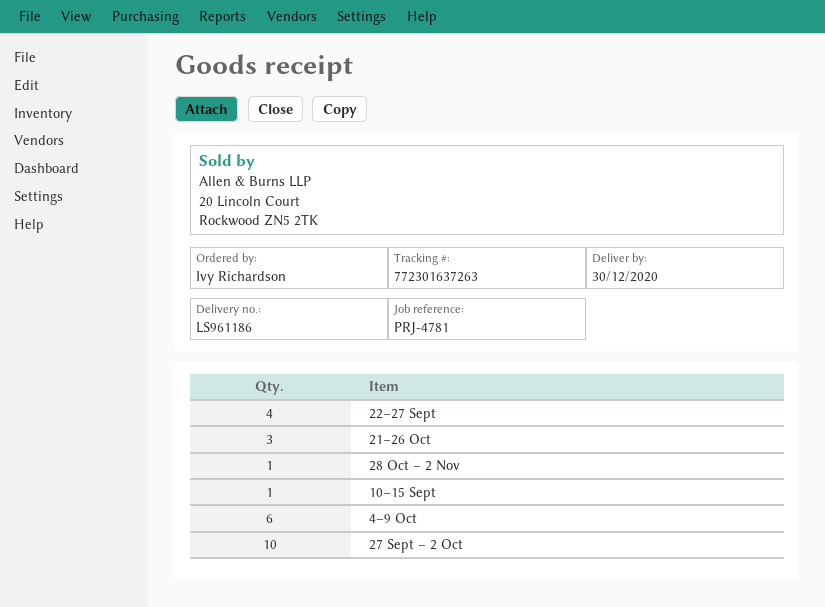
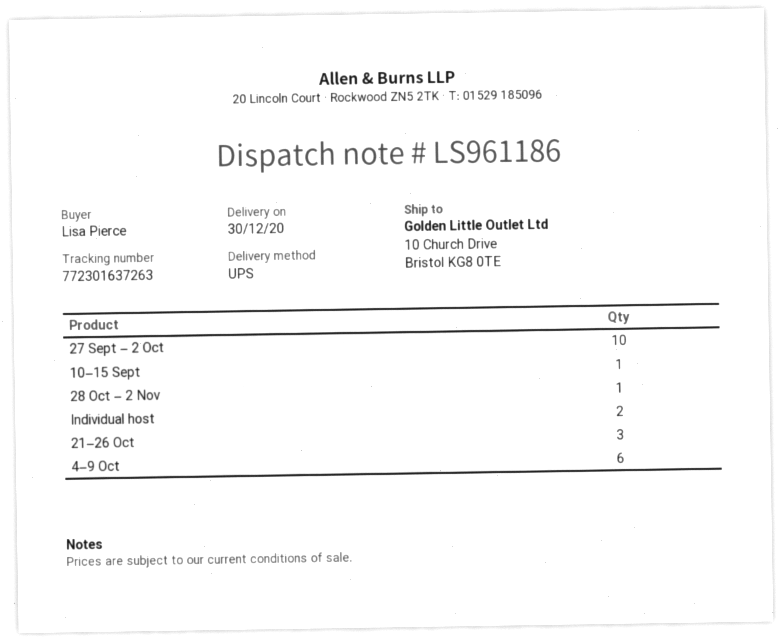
ordered by: Ivy Richardson -> Lisa Pierce
22–27 Sept: 4 -> none
Individual host: none -> 2

